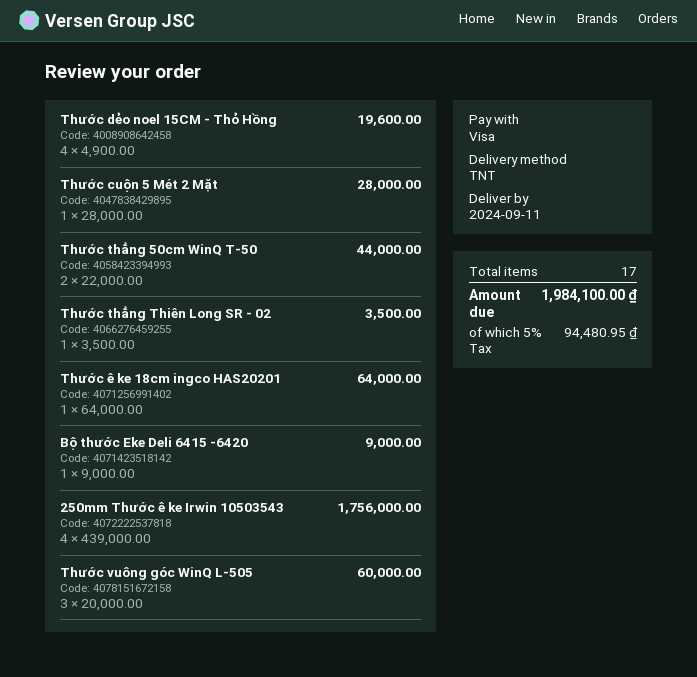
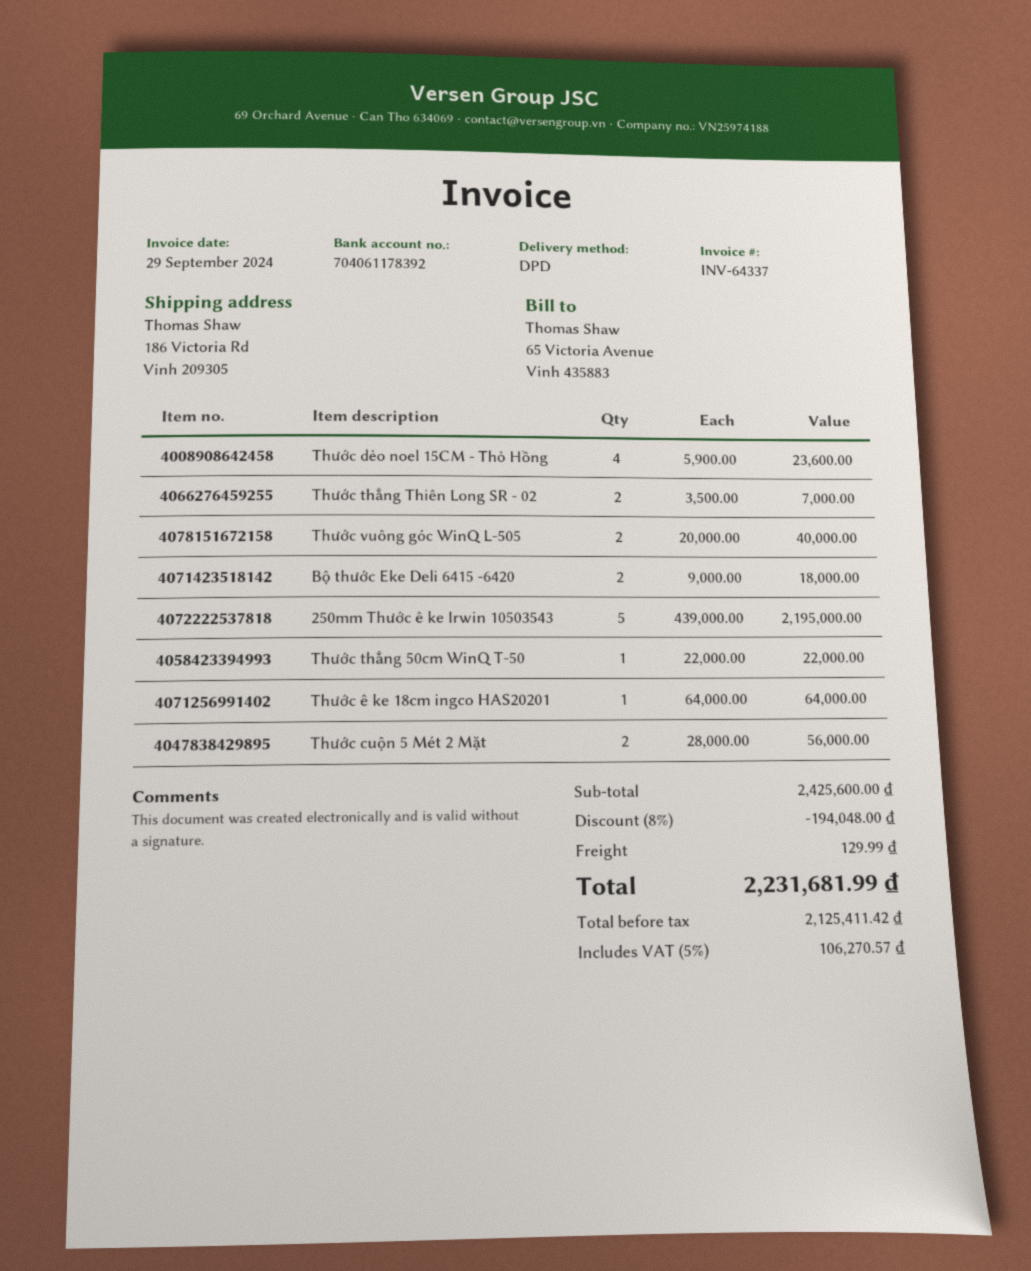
shipping method: TNT -> DPD
Thước dẻo noel 15CM - Thỏ Hồng: 4 x 4900.00 = 19600.00 -> 4 x 5900.00 = 23600.00
Thước cuộn 5 Mét 2 Mặt: 1 x 28000.00 = 28000.00 -> 2 x 28000.00 = 56000.00
Thước thẳng 50cm WinQ T-50: 2 x 22000.00 = 44000.00 -> 1 x 22000.00 = 22000.00
Thước thẳng Thiên Long SR - 02: 1 x 3500.00 = 3500.00 -> 2 x 3500.00 = 7000.00
Bộ thước Eke Deli 6415 -6420: 1 x 9000.00 = 9000.00 -> 2 x 9000.00 = 18000.00
250mm Thước ê ke Irwin 10503543: 4 x 439000.00 = 1756000.00 -> 5 x 439000.00 = 2195000.00
Thước vuông góc WinQ L-505: 3 x 20000.00 = 60000.00 -> 2 x 20000.00 = 40000.00
discount: none -> 8% = 194048.00
shipping: none -> 129.99
tax: 5% = 94480.95 -> 5% = 106270.57
total: 1984100.00 -> 2231681.99

